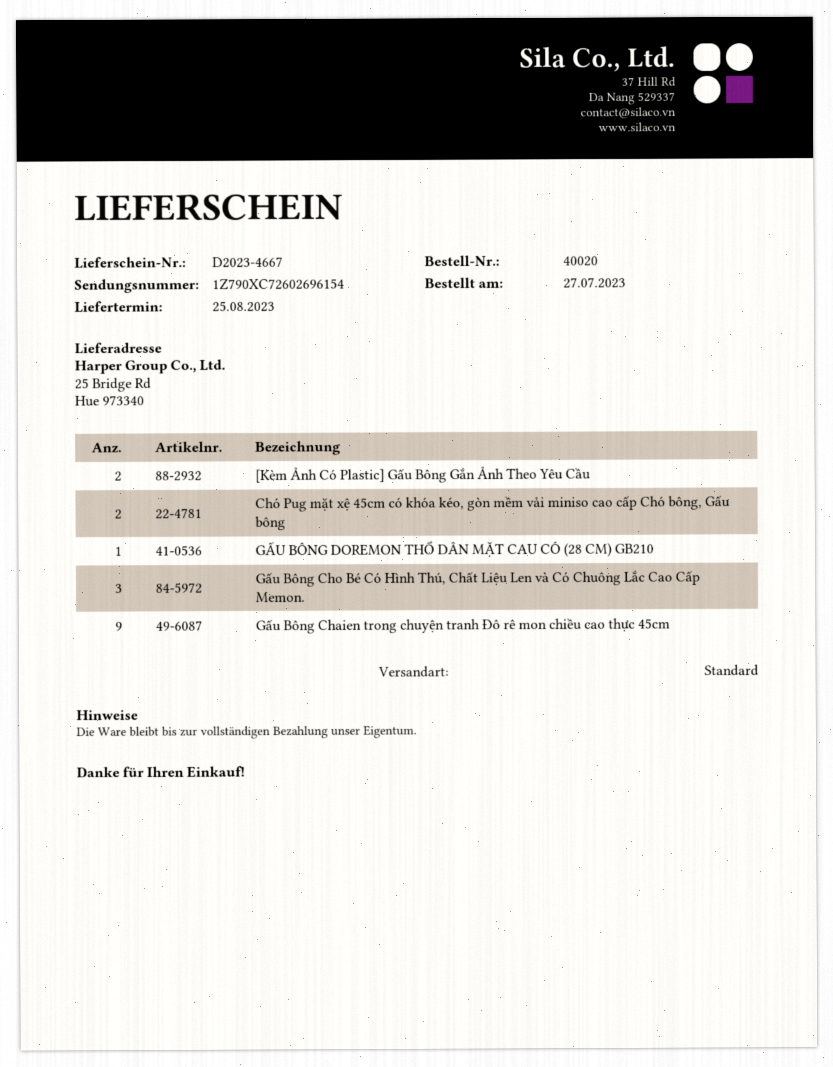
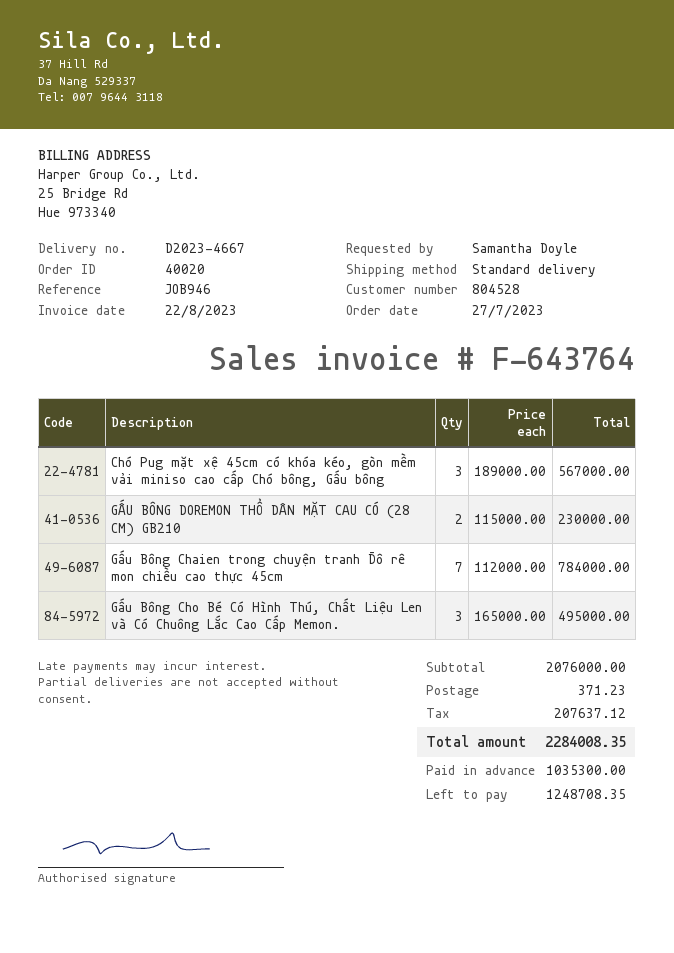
[Kèm Ảnh Có Plastic] Gấu Bông Gắn Ảnh Theo Yêu Cầu: 2 -> none
Chó Pug mặt xệ 45cm có khóa kéo, gòn mềm vải miniso cao cấp Chó bông, Gấu bông: 2 -> 3
GẤU BÔNG DOREMON THỔ DÂN MẶT CAU CÓ (28 CM) GB210: 1 -> 2
Gấu Bông Chaien trong chuyện tranh Đô rê mon chiều cao thực 45cm: 9 -> 7

